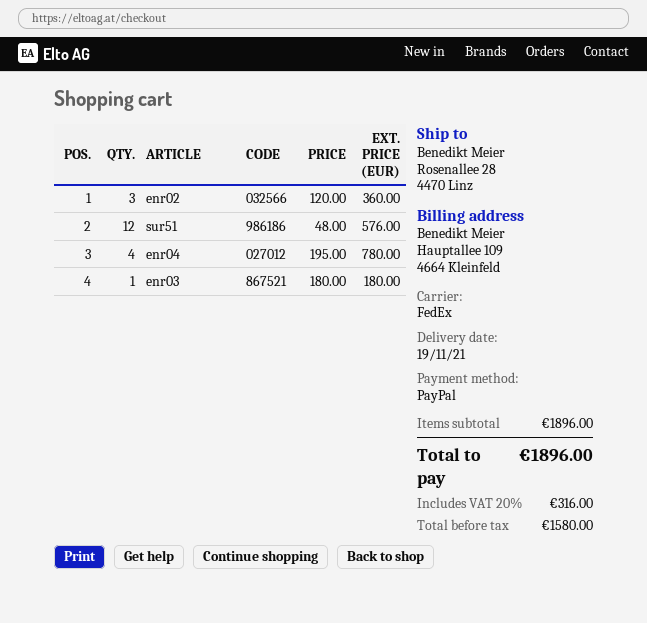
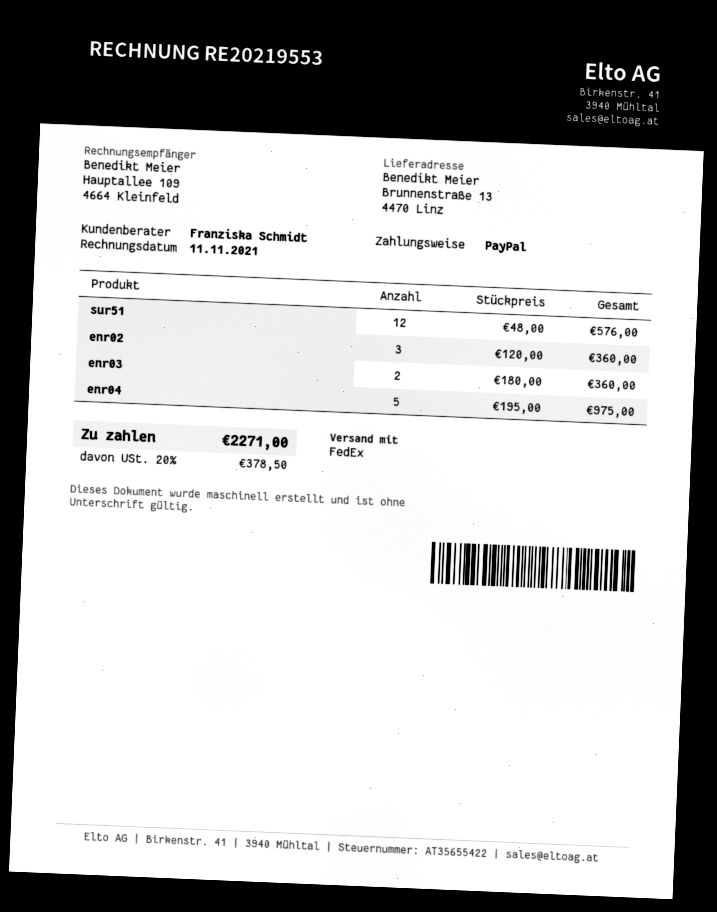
ship to: Rosenallee 28, 4470 Linz -> Brunnenstraße 13, 4470 Linz
enr04: 4 x 195.00 = 780.00 -> 5 x 195.00 = 975.00
enr03: 1 x 180.00 = 180.00 -> 2 x 180.00 = 360.00
tax: 20% = 316.00 -> 20% = 378.50
total: 1896.00 -> 2271.00

